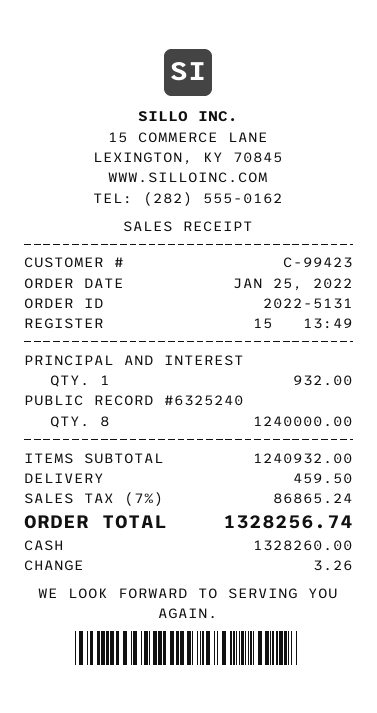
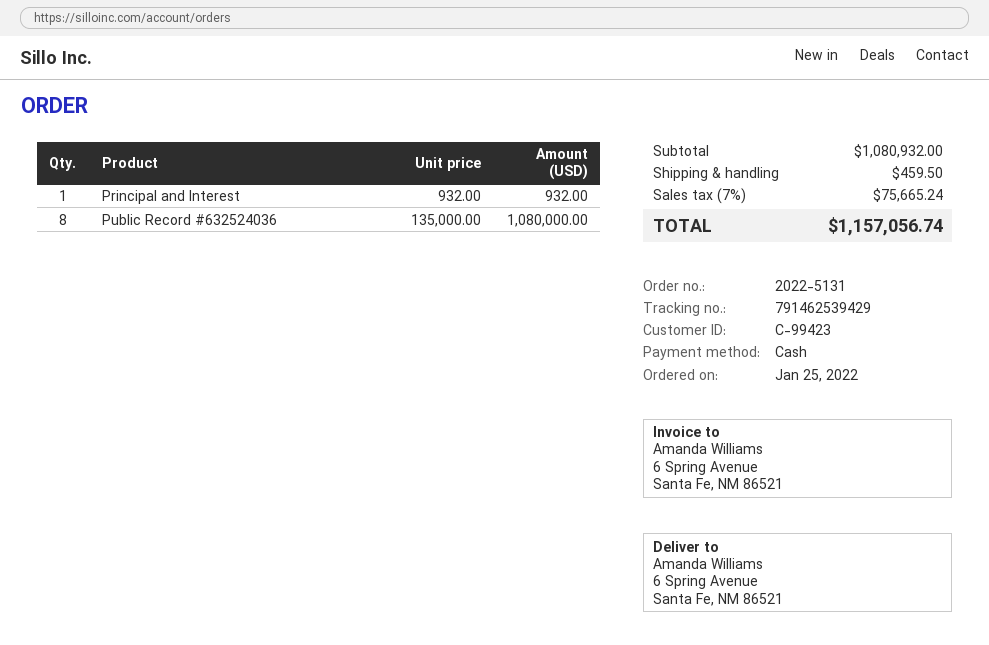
PUBLIC RECORD #6325240: 8 for 1240000.00 -> 8 for 1080000.00
subtotal: 1240932.00 -> 1080932.00
tax: 7% = 86865.24 -> 7% = 75665.24
total: 1328256.74 -> 1157056.74

